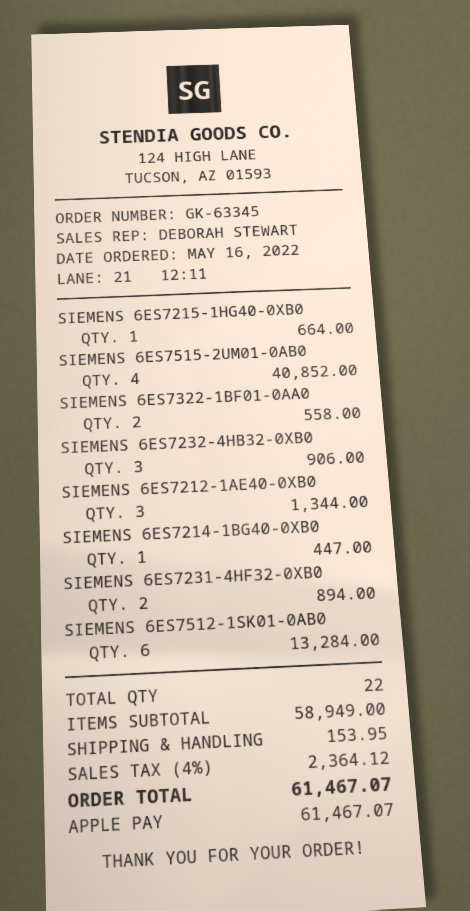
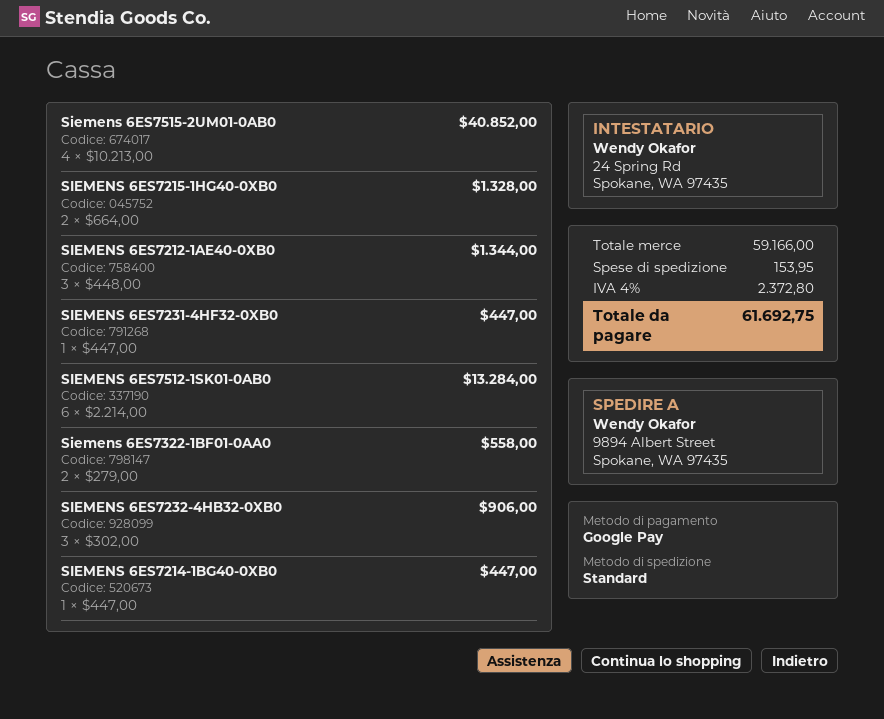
payment method: Apple Pay -> Google Pay
SIEMENS 6ES7215-1HG40-0XB0: 1 for 664.00 -> 2 for 1328.00
SIEMENS 6ES7231-4HF32-0XB0: 2 for 894.00 -> 1 for 447.00
subtotal: 58949.00 -> 59166.00
tax: 4% = 2364.12 -> 4% = 2372.80
total: 61467.07 -> 61692.75

